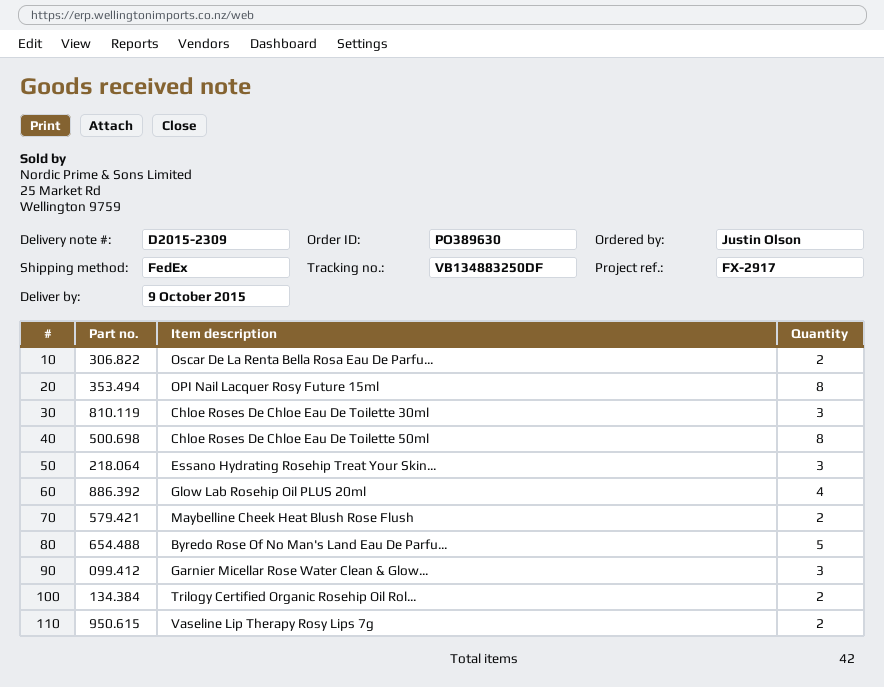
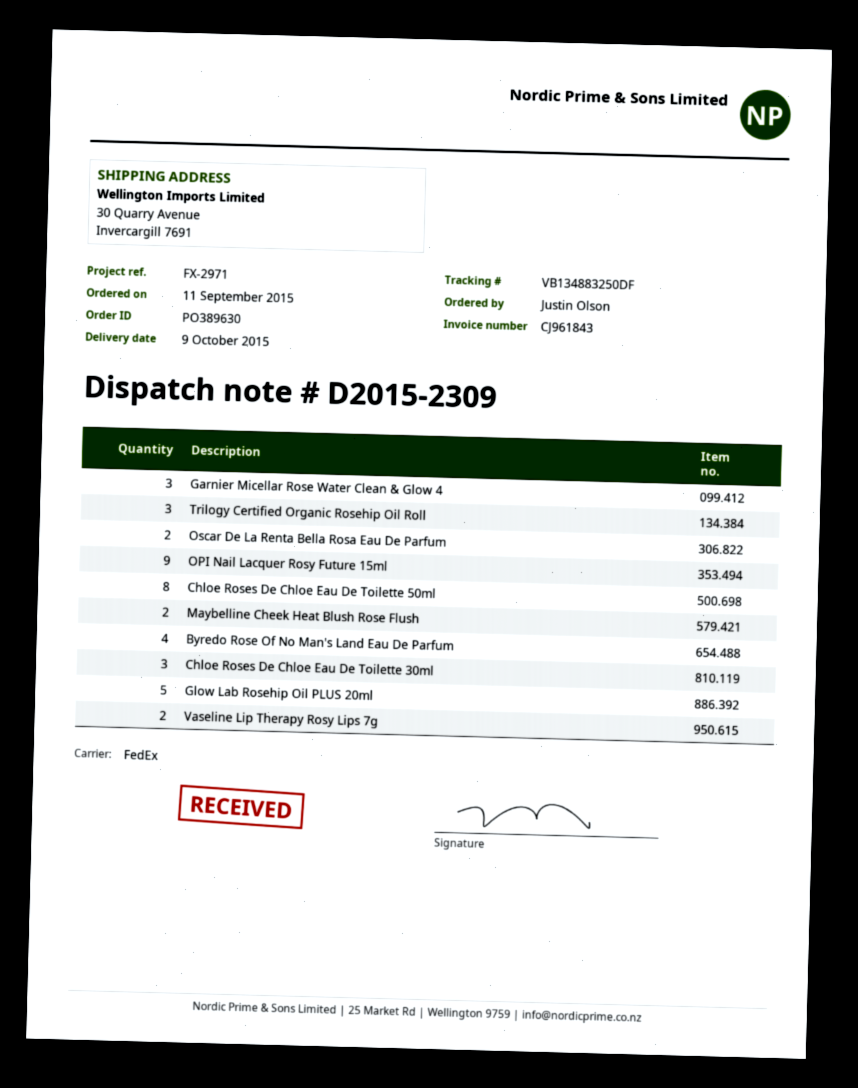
reference: FX-2917 -> FX-2971
OPI Nail Lacquer Rosy Future 15ml: 8 -> 9
Essano Hydrating Rosehip Treat Your Skin...: 3 -> none
Glow Lab Rosehip Oil PLUS 20ml: 4 -> 5
Byredo Rose Of No Man's Land Eau De Parfu...: 5 -> 4
Trilogy Certified Organic Rosehip Oil Rol...: 2 -> 3

